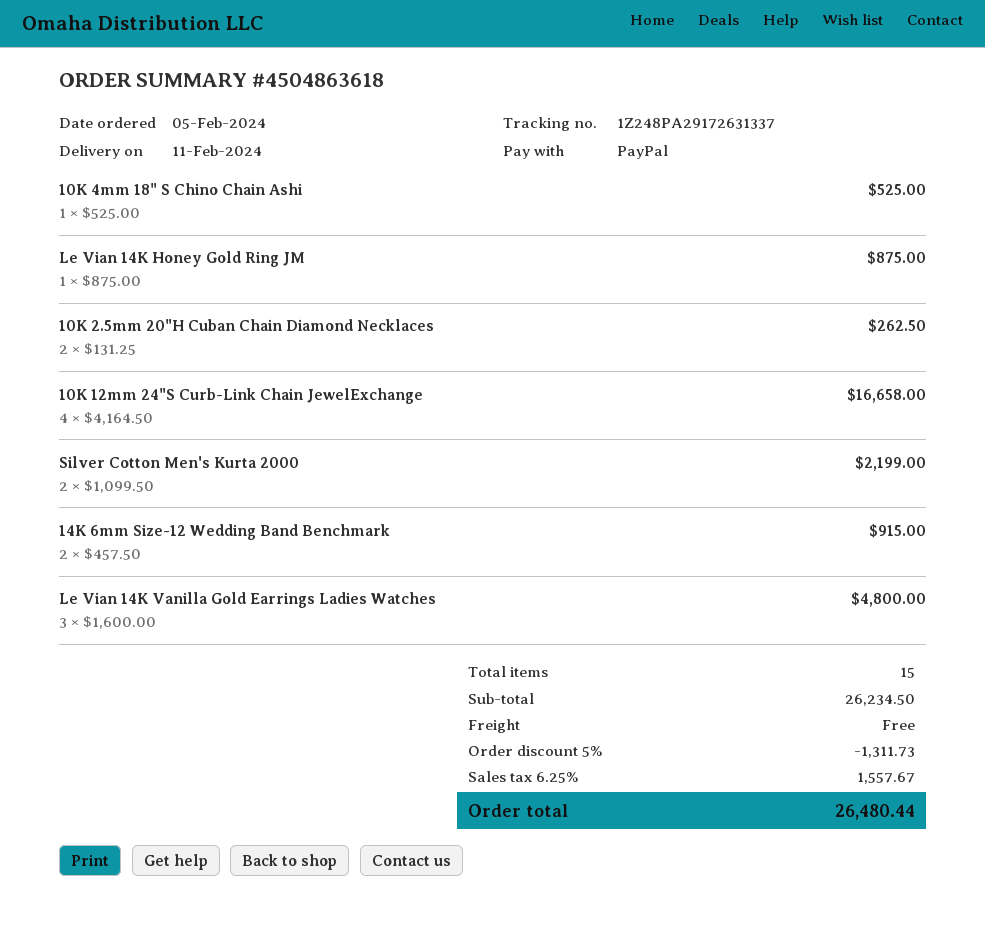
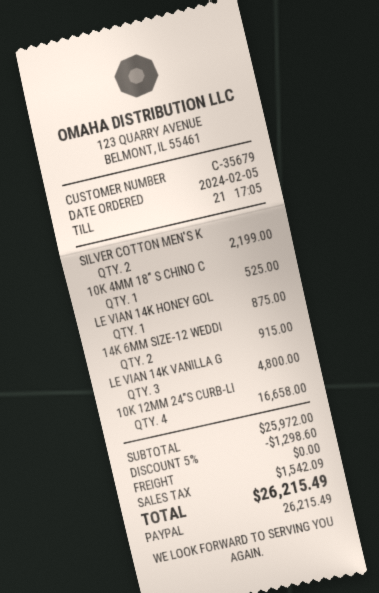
10K 2.5mm 20"H Cuban Chain Diamond Necklaces: 2 for 262.50 -> none
subtotal: 26234.50 -> 25972.00
discount: 5% = 1311.73 -> 5% = 1298.60
tax: 1557.67 -> 1542.09
total: 26480.44 -> 26215.49

